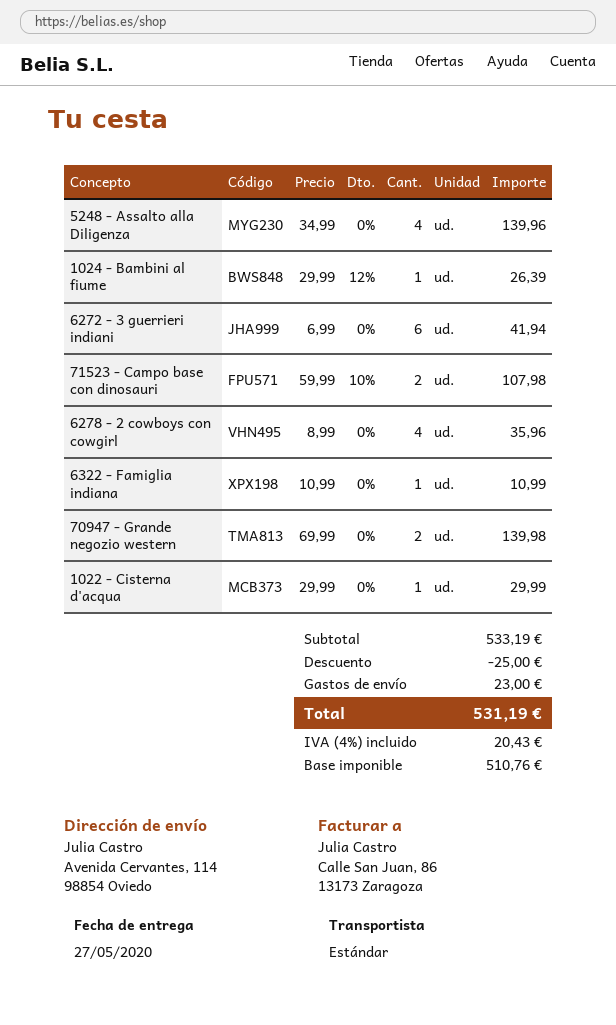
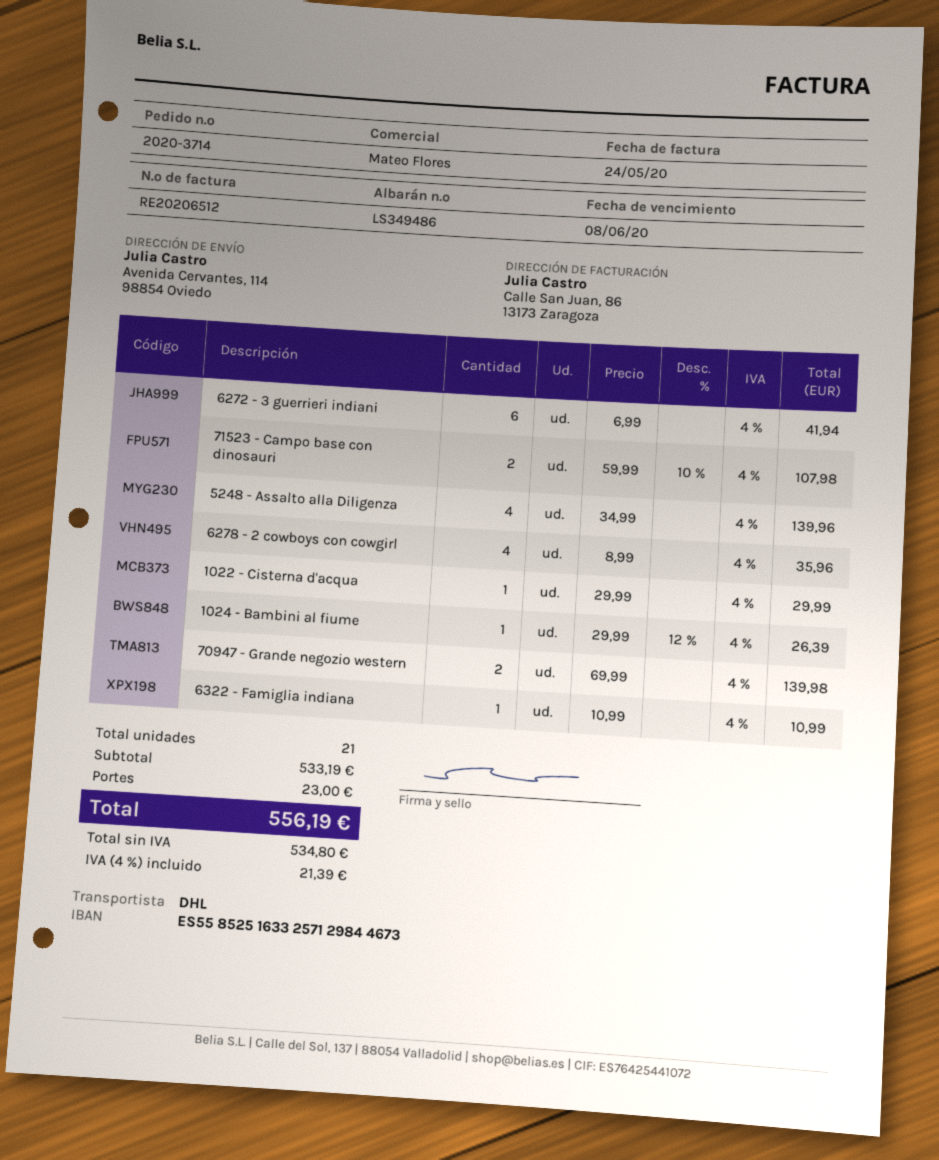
shipping method: standard -> DHL
discount: 25.00 -> none
net: 510.76 -> 534.80
tax: 4% = 20.43 -> 4% = 21.39
total: 531.19 -> 556.19

